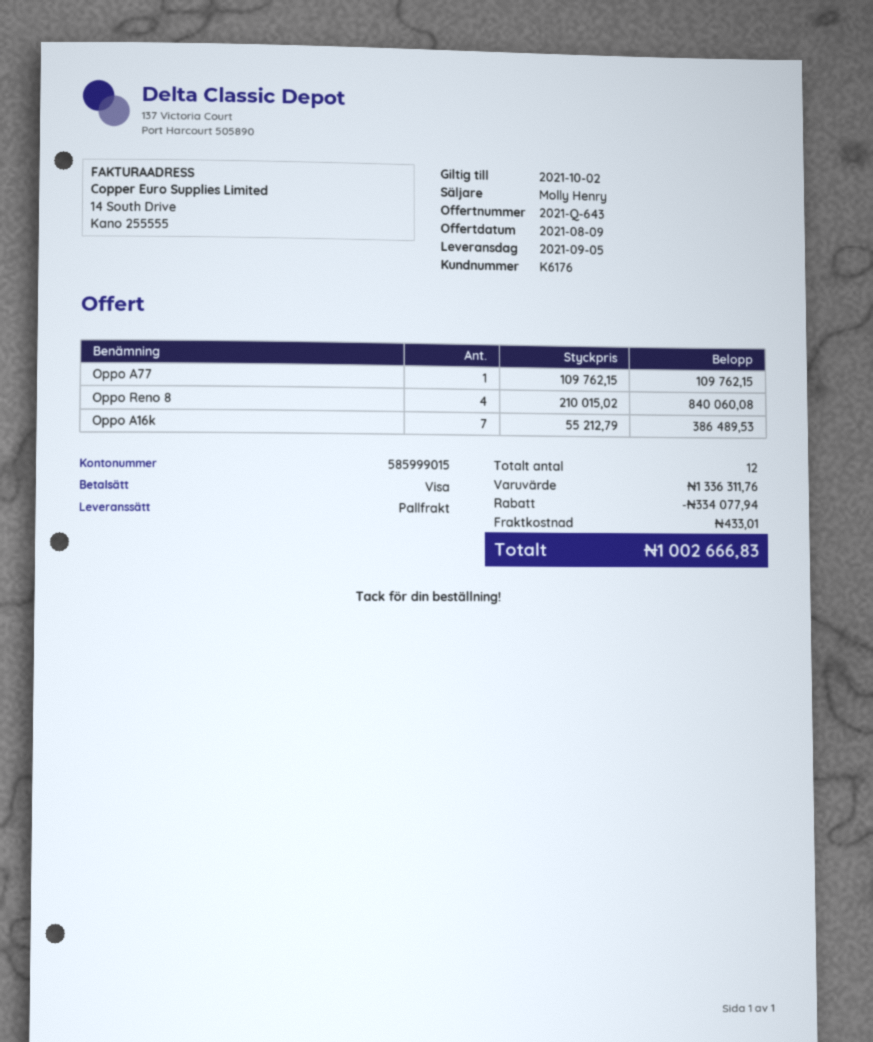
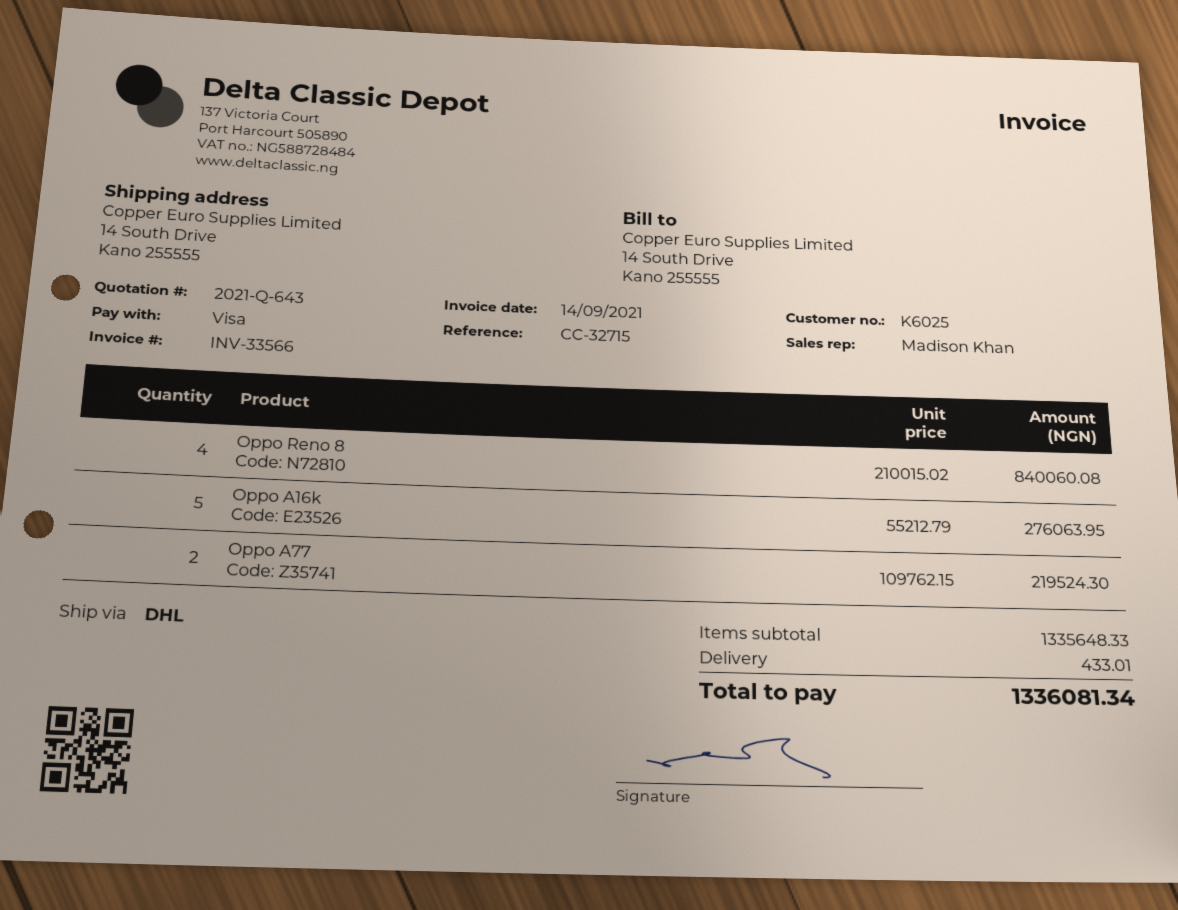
customer number: K6176 -> K6025
sales rep: Molly Henry -> Madison Khan
shipping method: pallet freight -> DHL
Oppo A77: 1 x 109762.15 = 109762.15 -> 2 x 109762.15 = 219524.30
Oppo A16k: 7 x 55212.79 = 386489.53 -> 5 x 55212.79 = 276063.95
subtotal: 1336311.76 -> 1335648.33
discount: 334077.94 -> none
total: 1002666.83 -> 1336081.34

